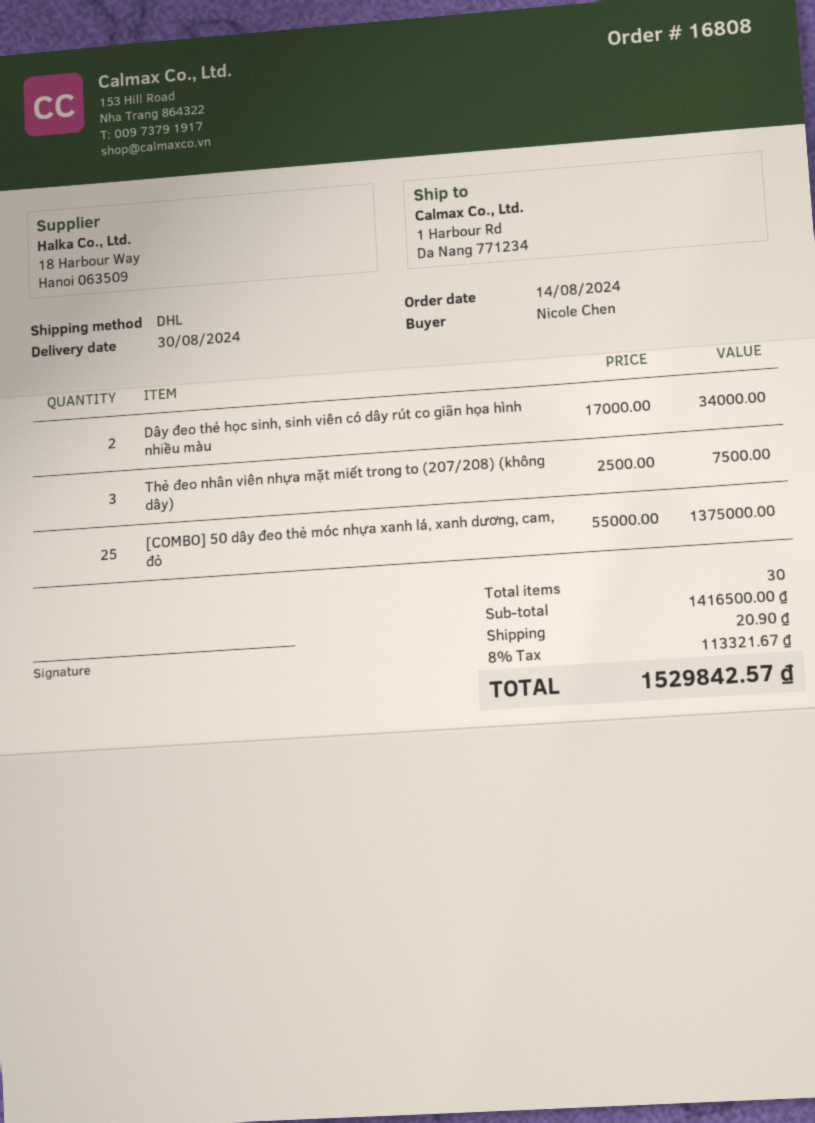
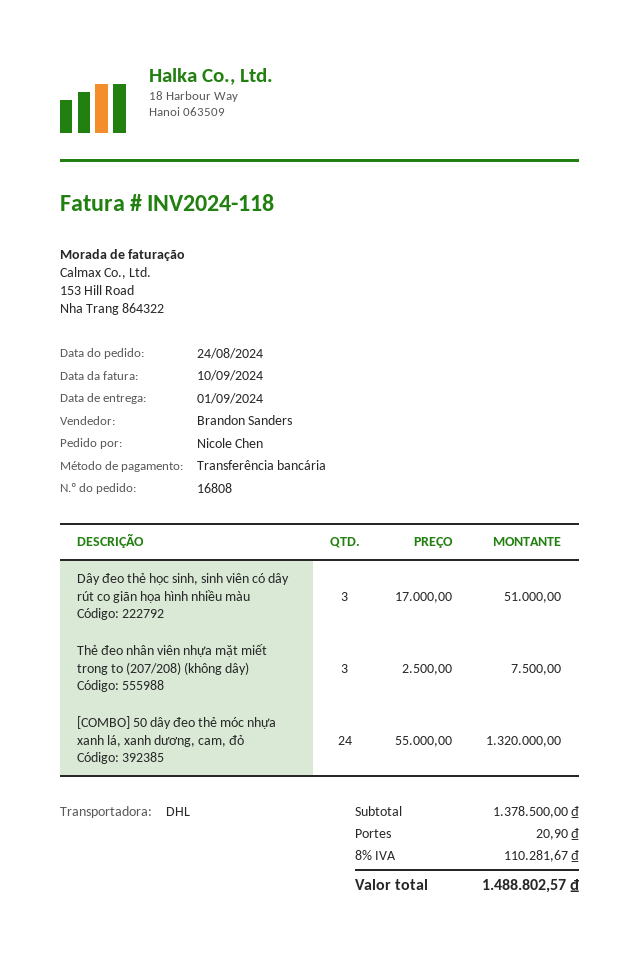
order date: 2024-08-14 -> 2024-08-24
delivery date: 2024-08-30 -> 2024-09-01
Dây đeo thẻ học sinh, sinh viên có dây rút co giãn họa hình nhiều màu: 2 x 17000.00 = 34000.00 -> 3 x 17000.00 = 51000.00
[COMBO] 50 dây đeo thẻ móc nhựa xanh lá, xanh dương, cam, đỏ: 25 x 55000.00 = 1375000.00 -> 24 x 55000.00 = 1320000.00
subtotal: 1416500.00 -> 1378500.00
tax: 8% = 113321.67 -> 8% = 110281.67
total: 1529842.57 -> 1488802.57

